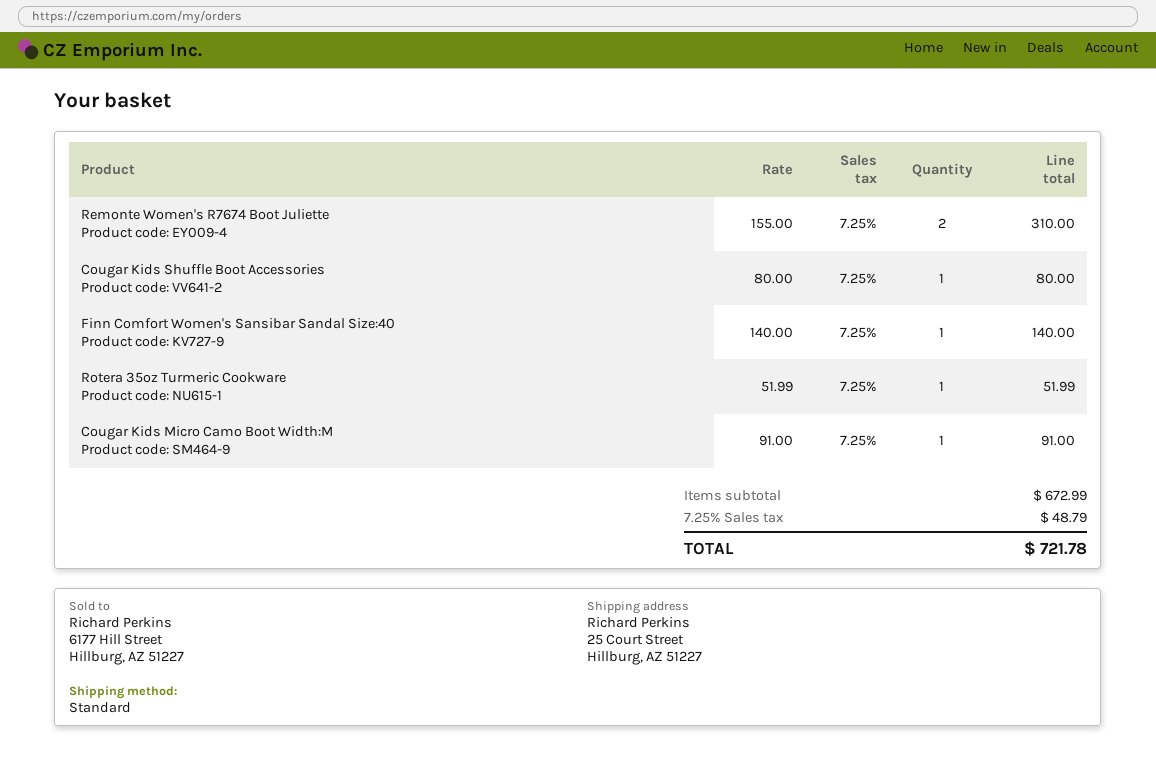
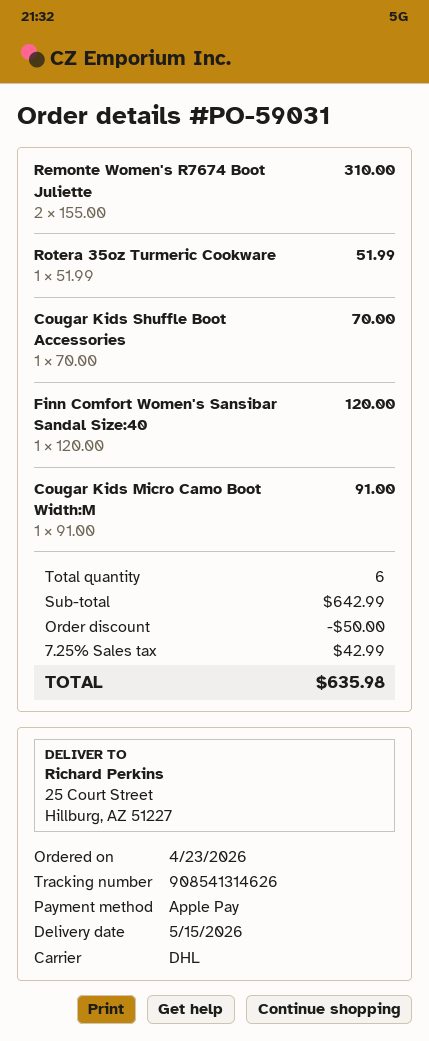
shipping method: standard -> DHL
Cougar Kids Shuffle Boot Accessories: 1 x 80.00 = 80.00 -> 1 x 70.00 = 70.00
Finn Comfort Women's Sansibar Sandal Size:40: 1 x 140.00 = 140.00 -> 1 x 120.00 = 120.00
subtotal: 672.99 -> 642.99
discount: none -> 50.00
tax: 7.25% = 48.79 -> 7.25% = 42.99
total: 721.78 -> 635.98

